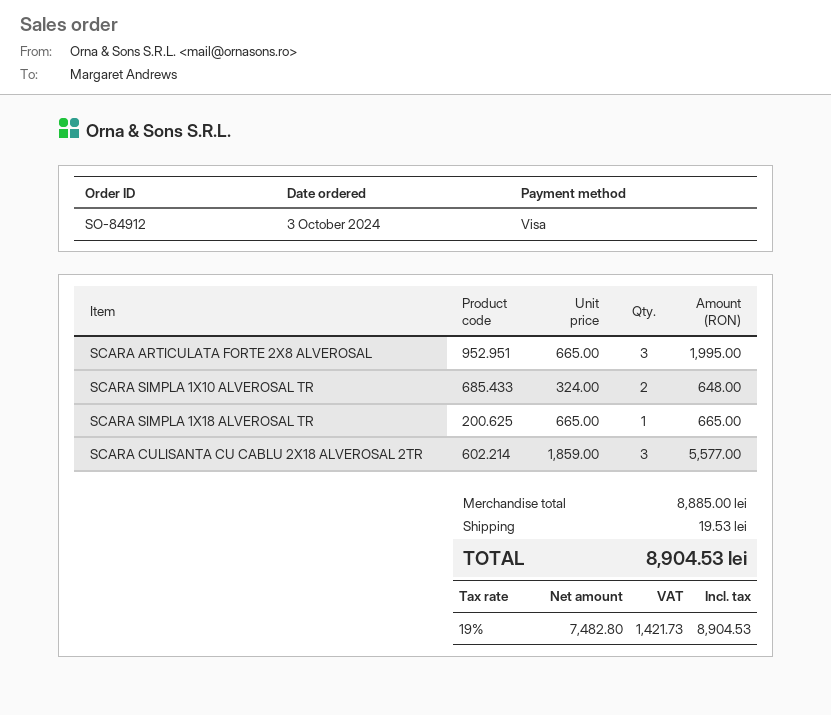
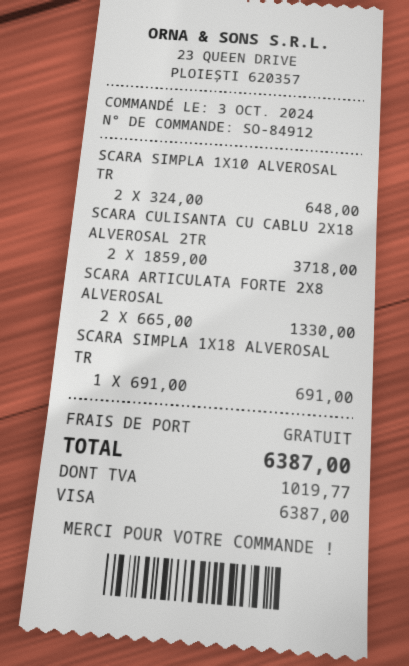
SCARA ARTICULATA FORTE 2X8 ALVEROSAL: 3 x 665.00 = 1995.00 -> 2 x 665.00 = 1330.00
SCARA SIMPLA 1X18 ALVEROSAL TR: 1 x 665.00 = 665.00 -> 1 x 691.00 = 691.00
SCARA CULISANTA CU CABLU 2X18 ALVEROSAL 2TR: 3 x 1859.00 = 5577.00 -> 2 x 1859.00 = 3718.00
shipping: 19.53 -> 0.00
tax: 1421.73 -> 1019.77
total: 8904.53 -> 6387.00

